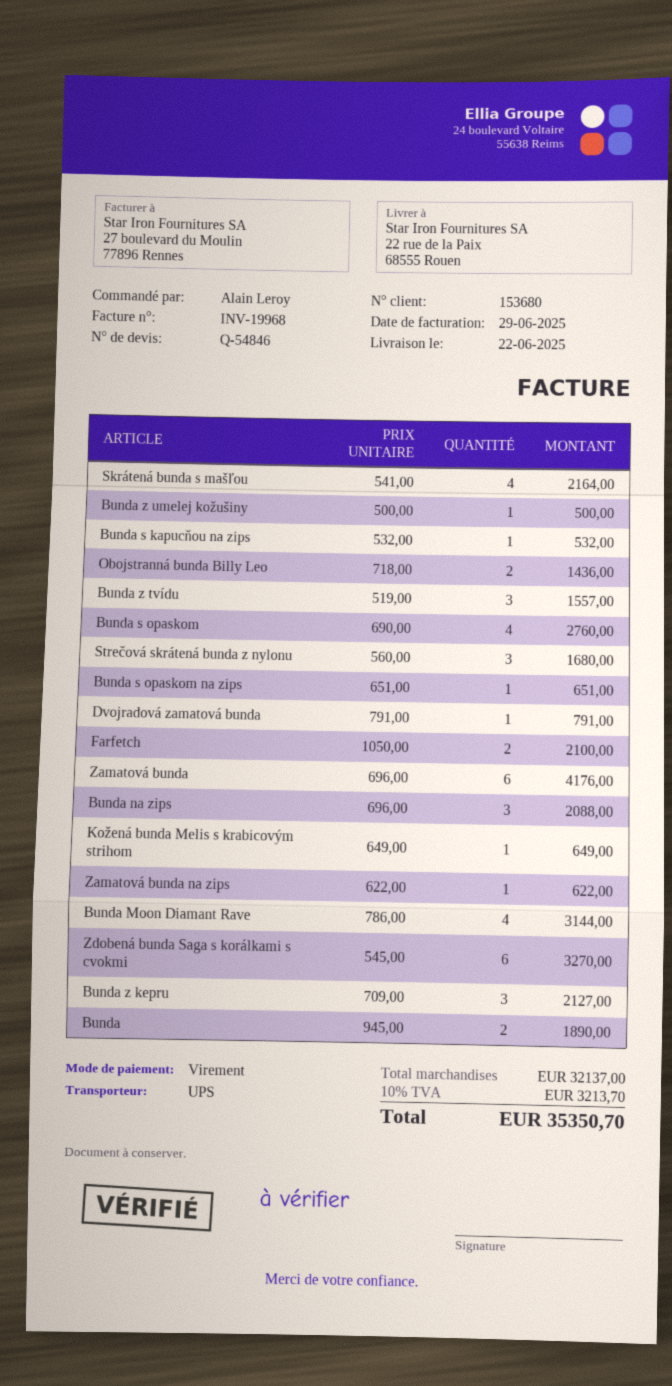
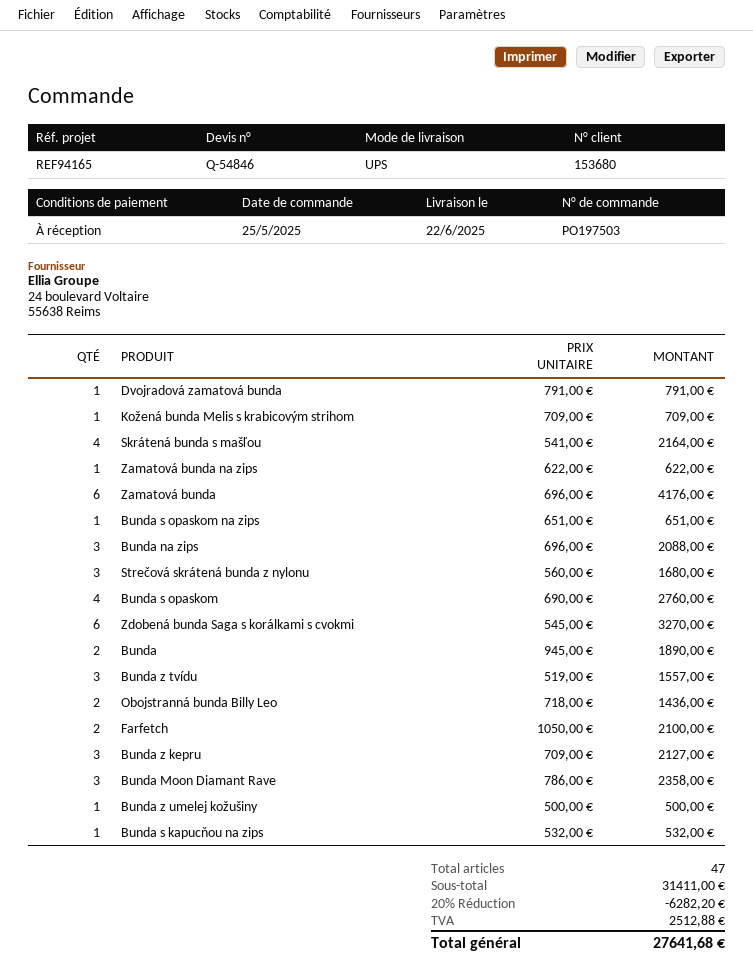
Kožená bunda Melis s krabicovým strihom: 1 x 649.00 = 649.00 -> 1 x 709.00 = 709.00
Bunda Moon Diamant Rave: 4 x 786.00 = 3144.00 -> 3 x 786.00 = 2358.00
subtotal: 32137.00 -> 31411.00
discount: none -> 20% = 6282.20
tax: 3213.70 -> 2512.88
total: 35350.70 -> 27641.68

